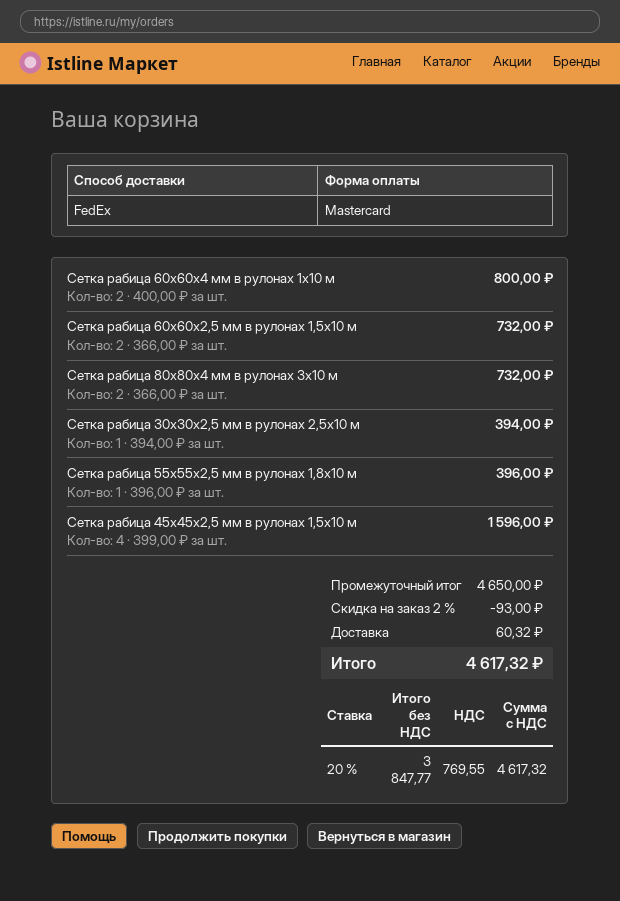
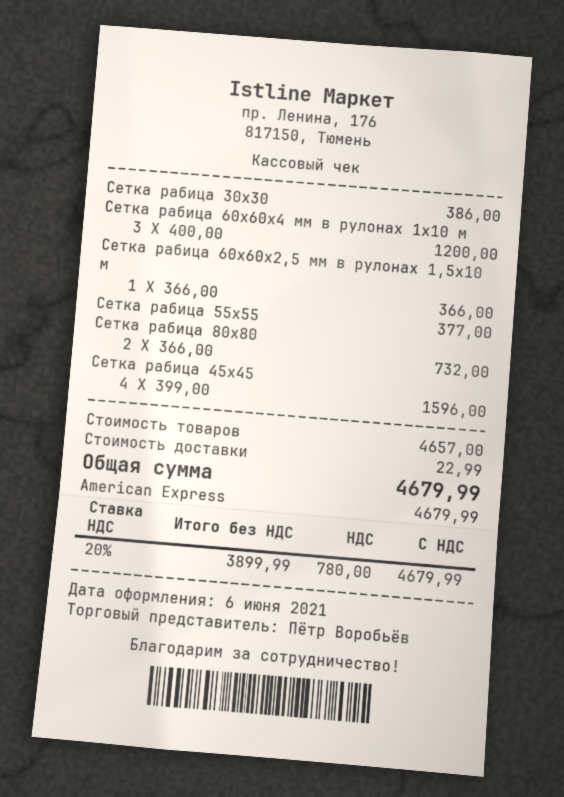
payment method: Mastercard -> American Express
Сетка рабица 60х60х4 мм в рулонах 1х10 м: 2 x 400.00 = 800.00 -> 3 x 400.00 = 1200.00
Сетка рабица 60х60х2,5 мм в рулонах 1,5х10 м: 2 x 366.00 = 732.00 -> 1 x 366.00 = 366.00
Сетка рабица 30х30х2,5 мм в рулонах 2,5х10 м: 1 x 394.00 = 394.00 -> 1 x 386.00 = 386.00
Сетка рабица 55х55х2,5 мм в рулонах 1,8х10 м: 1 x 396.00 = 396.00 -> 1 x 377.00 = 377.00
subtotal: 4650.00 -> 4657.00
discount: 2% = 93.00 -> none
shipping: 60.32 -> 22.99
net: 3847.77 -> 3899.99
tax: 20% = 769.55 -> 20% = 780.00
total: 4617.32 -> 4679.99

